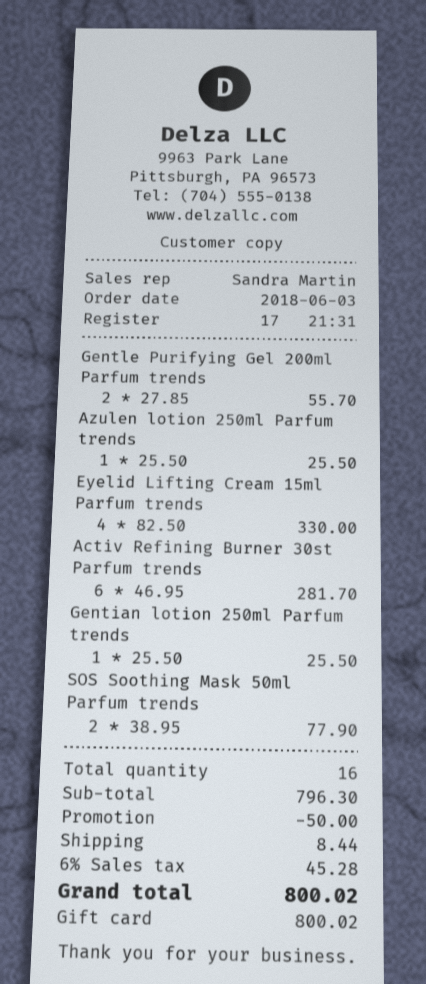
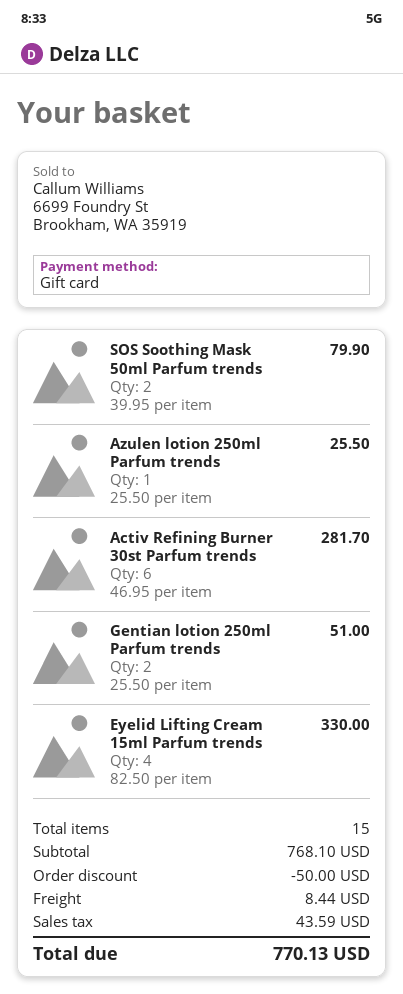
Gentle Purifying Gel 200ml Parfum trends: 2 x 27.85 = 55.70 -> none
Gentian lotion 250ml Parfum trends: 1 x 25.50 = 25.50 -> 2 x 25.50 = 51.00
SOS Soothing Mask 50ml Parfum trends: 2 x 38.95 = 77.90 -> 2 x 39.95 = 79.90
total quantity: 16 -> 15
subtotal: 796.30 -> 768.10
tax: 45.28 -> 43.59
total: 800.02 -> 770.13

